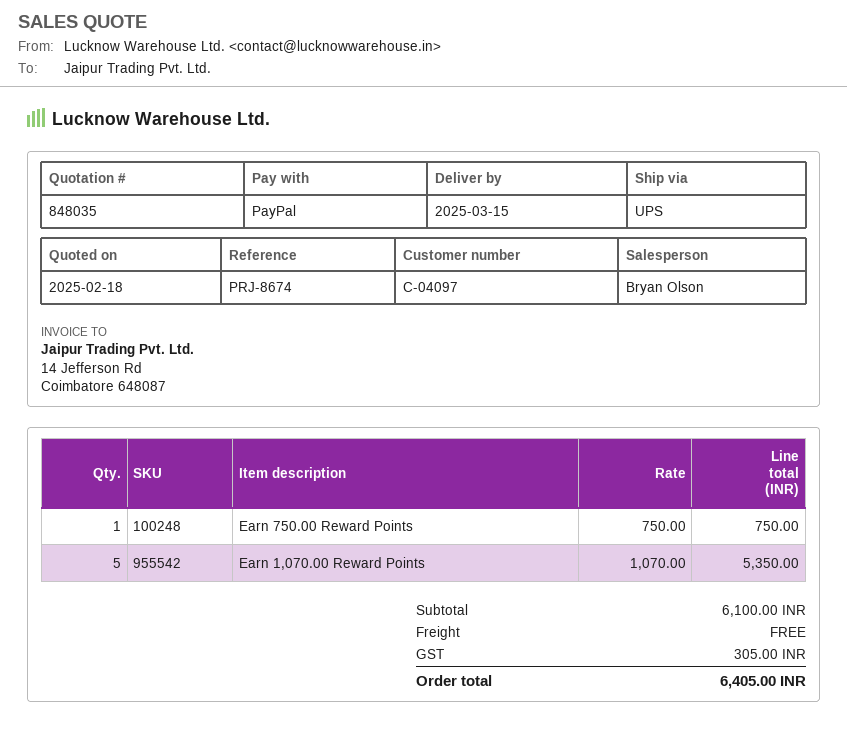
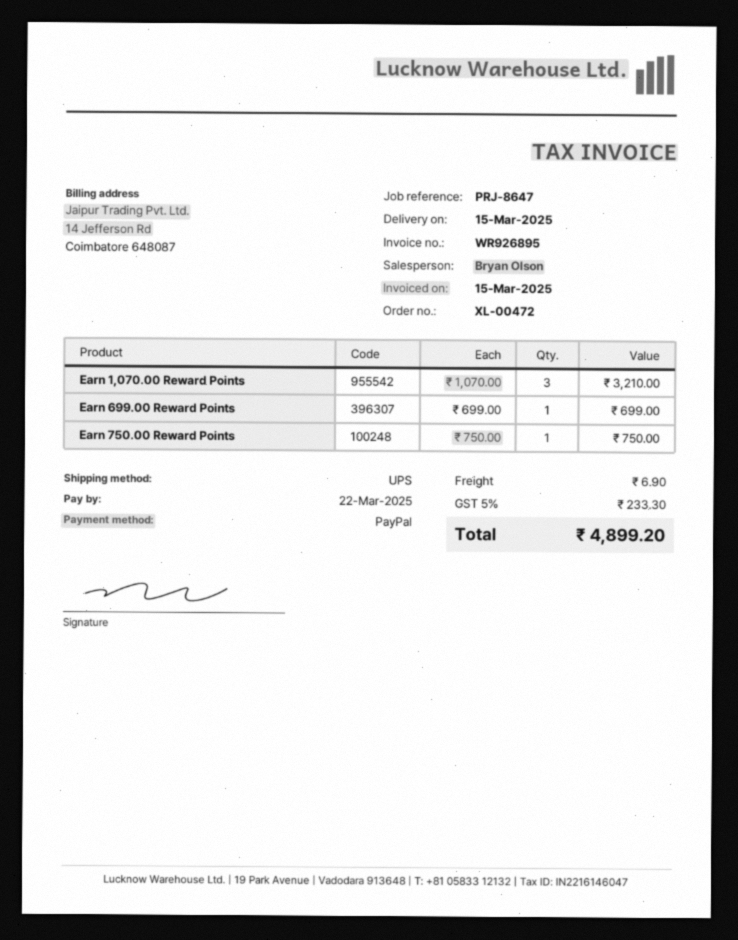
reference: PRJ-8674 -> PRJ-8647
Earn 1,070.00 Reward Points: 5 x 1070.00 = 5350.00 -> 3 x 1070.00 = 3210.00
Earn 699.00 Reward Points: none -> 1 x 699.00 = 699.00
shipping: 0.00 -> 6.90
tax: 305.00 -> 233.30
total: 6405.00 -> 4899.20

